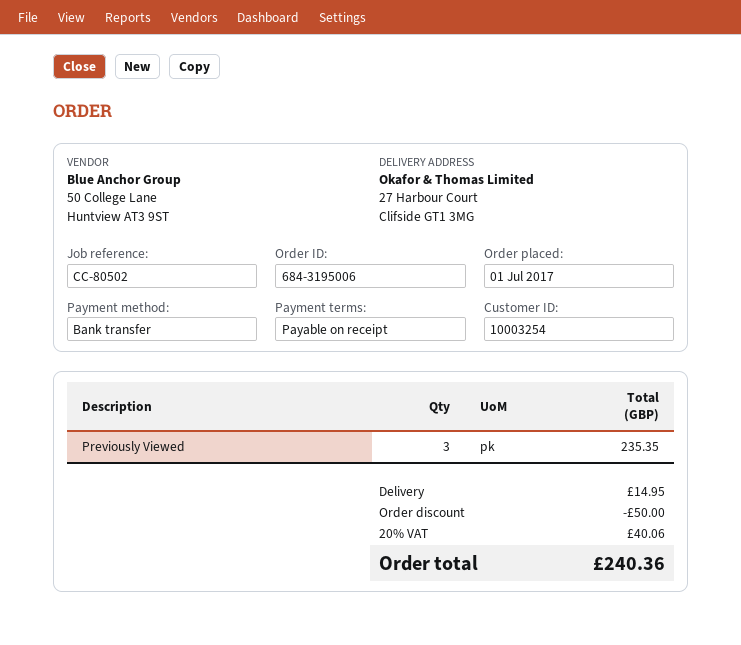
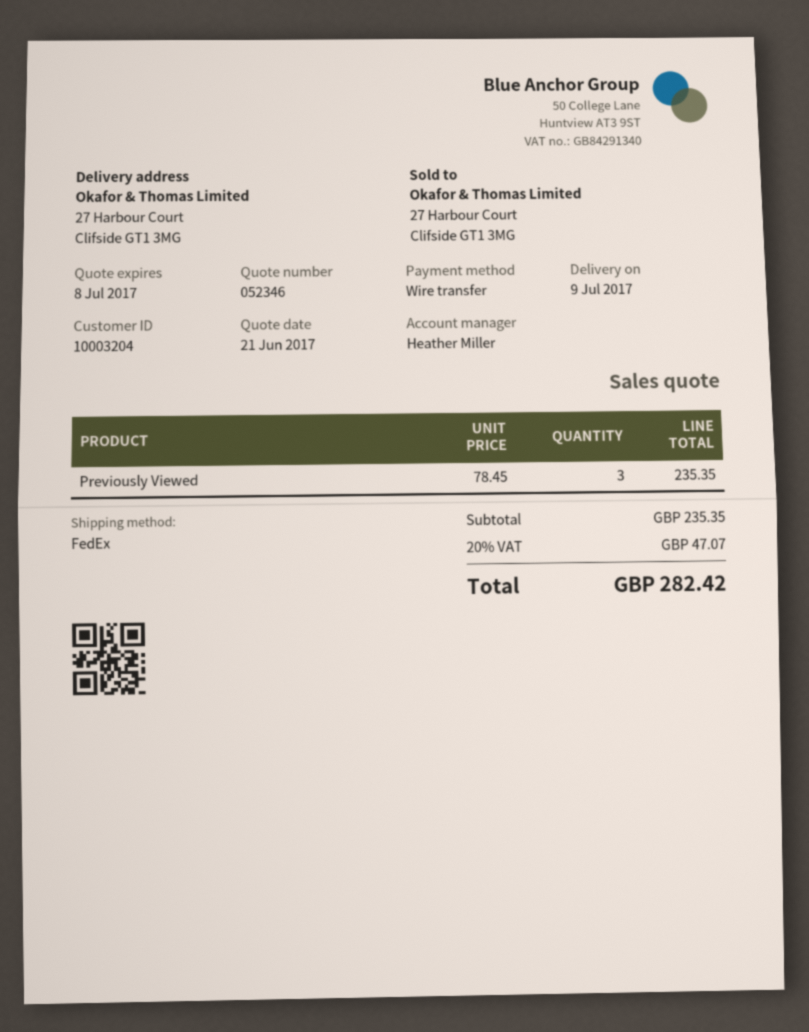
customer number: 10003254 -> 10003204
discount: 50.00 -> none
shipping: 14.95 -> none
tax: 20% = 40.06 -> 20% = 47.07
total: 240.36 -> 282.42

